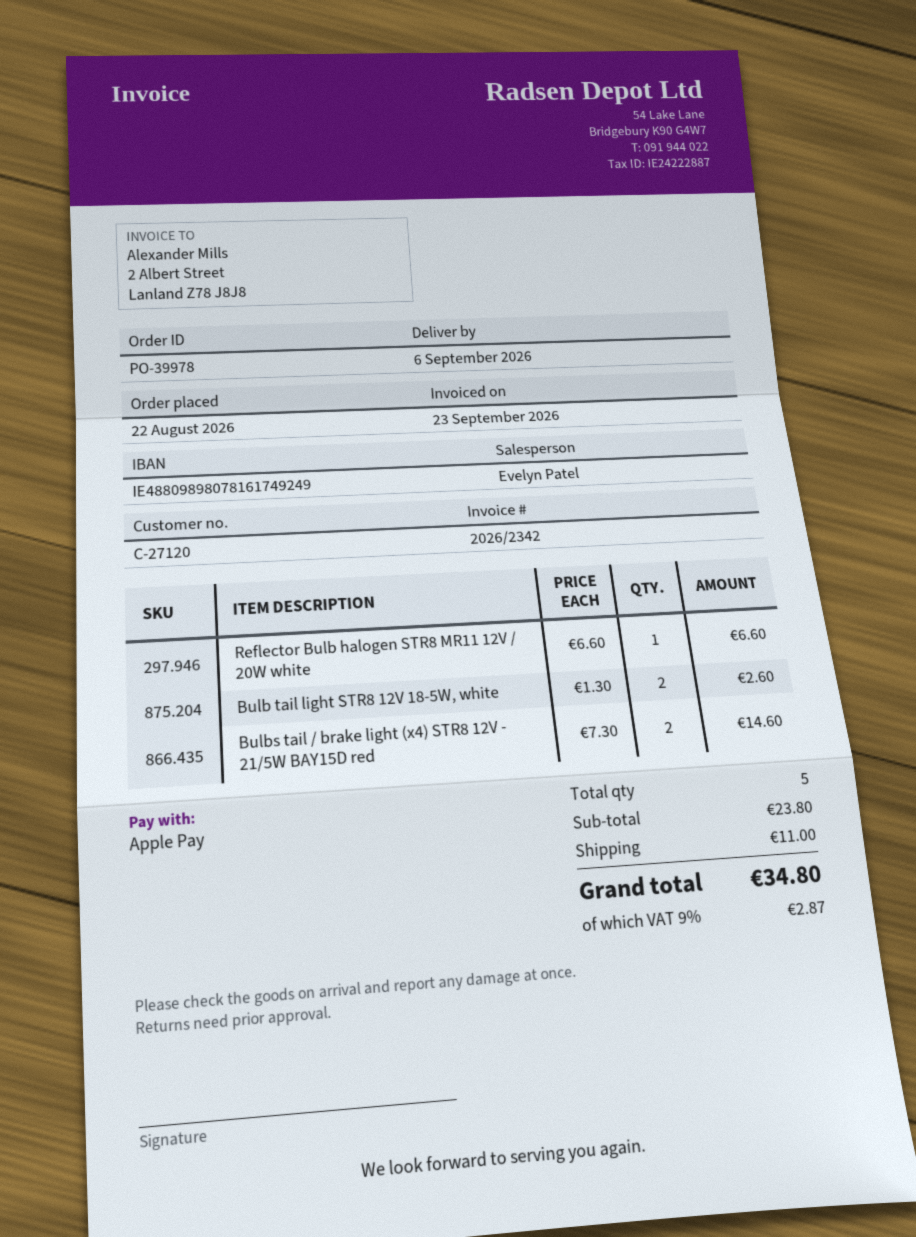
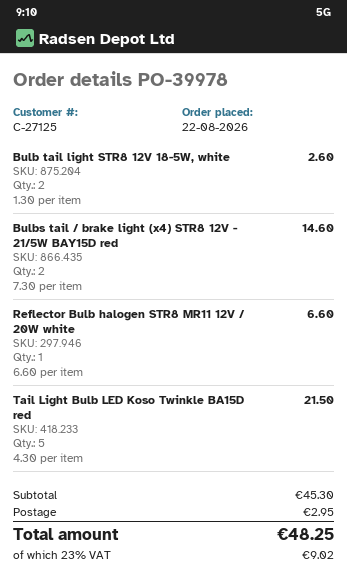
customer number: C-27120 -> C-27125
Tail Light Bulb LED Koso Twinkle BA15D red: none -> 5 x 4.30 = 21.50
subtotal: 23.80 -> 45.30
shipping: 11.00 -> 2.95
tax: 9% = 2.87 -> 23% = 9.02
total: 34.80 -> 48.25

